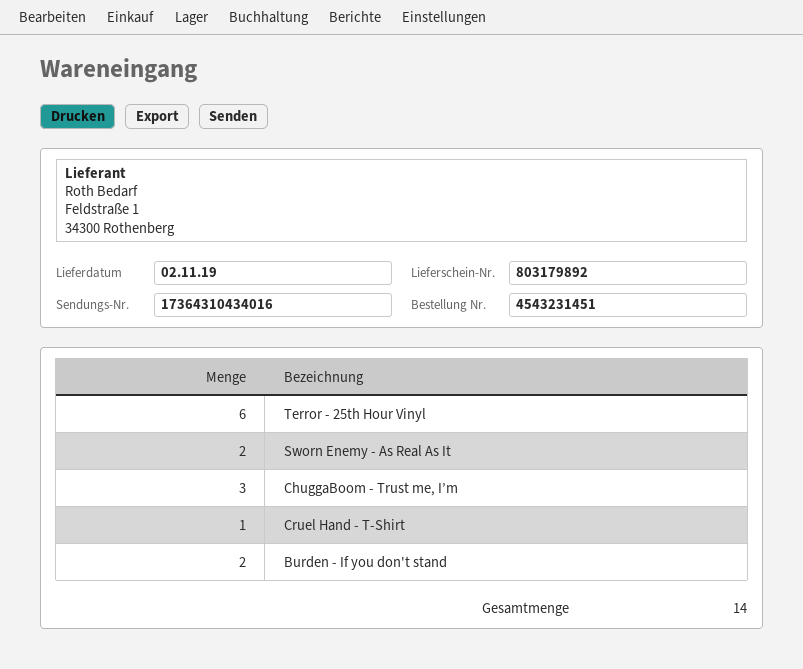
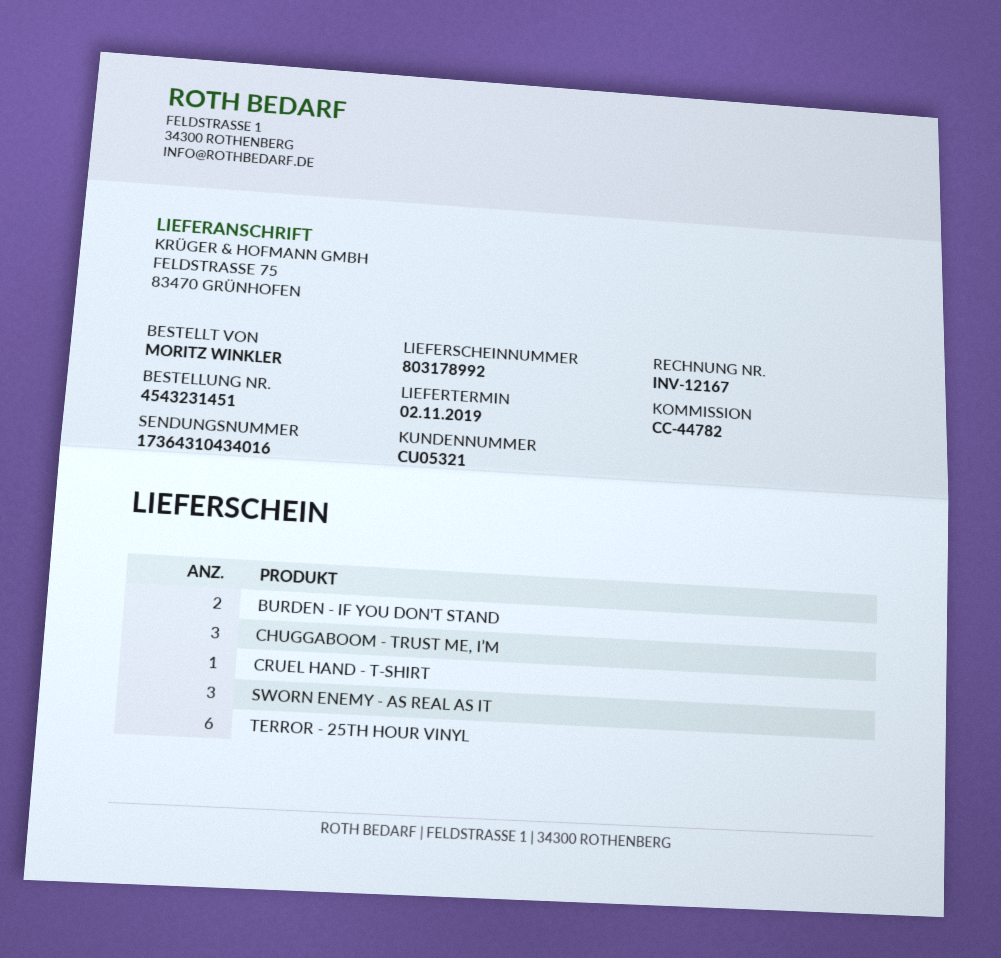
delivery note number: 803179892 -> 803178992
Sworn Enemy - As Real As It: 2 -> 3

